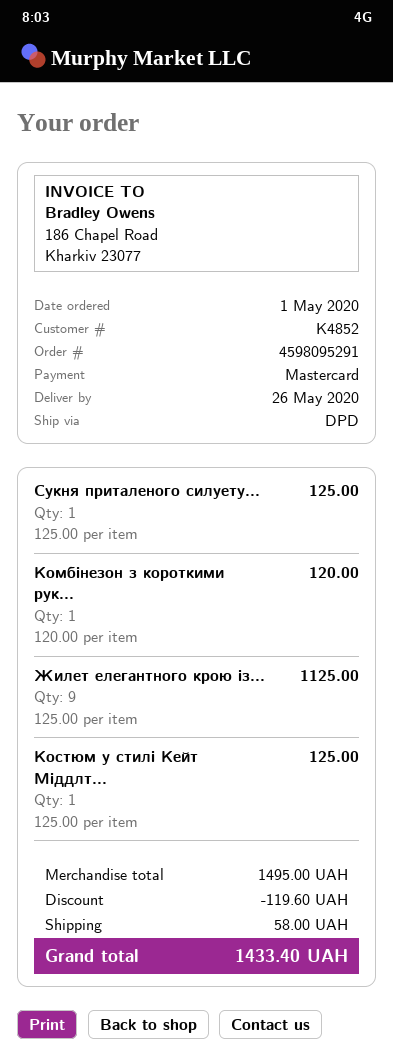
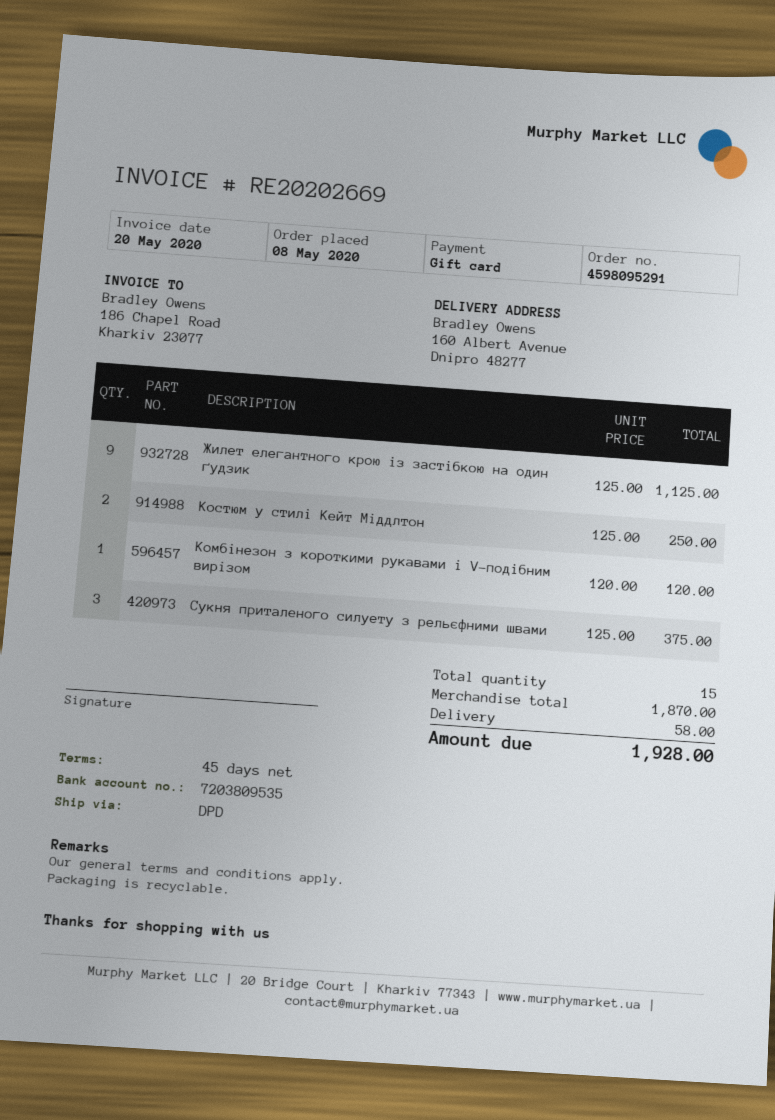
order date: 2020-05-01 -> 2020-05-08
payment method: Mastercard -> gift card
Сукня приталеного силуету...: 1 x 125.00 = 125.00 -> 3 x 125.00 = 375.00
Костюм у стилі Кейт Міддлт...: 1 x 125.00 = 125.00 -> 2 x 125.00 = 250.00
subtotal: 1495.00 -> 1870.00
discount: 119.60 -> none
total: 1433.40 -> 1928.00

